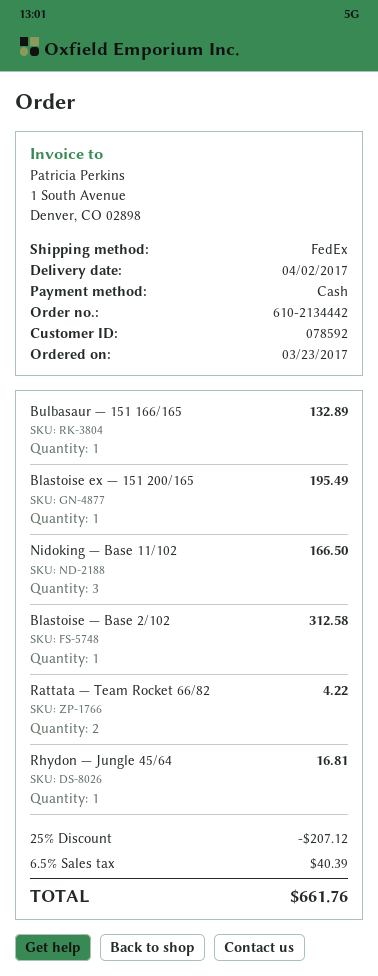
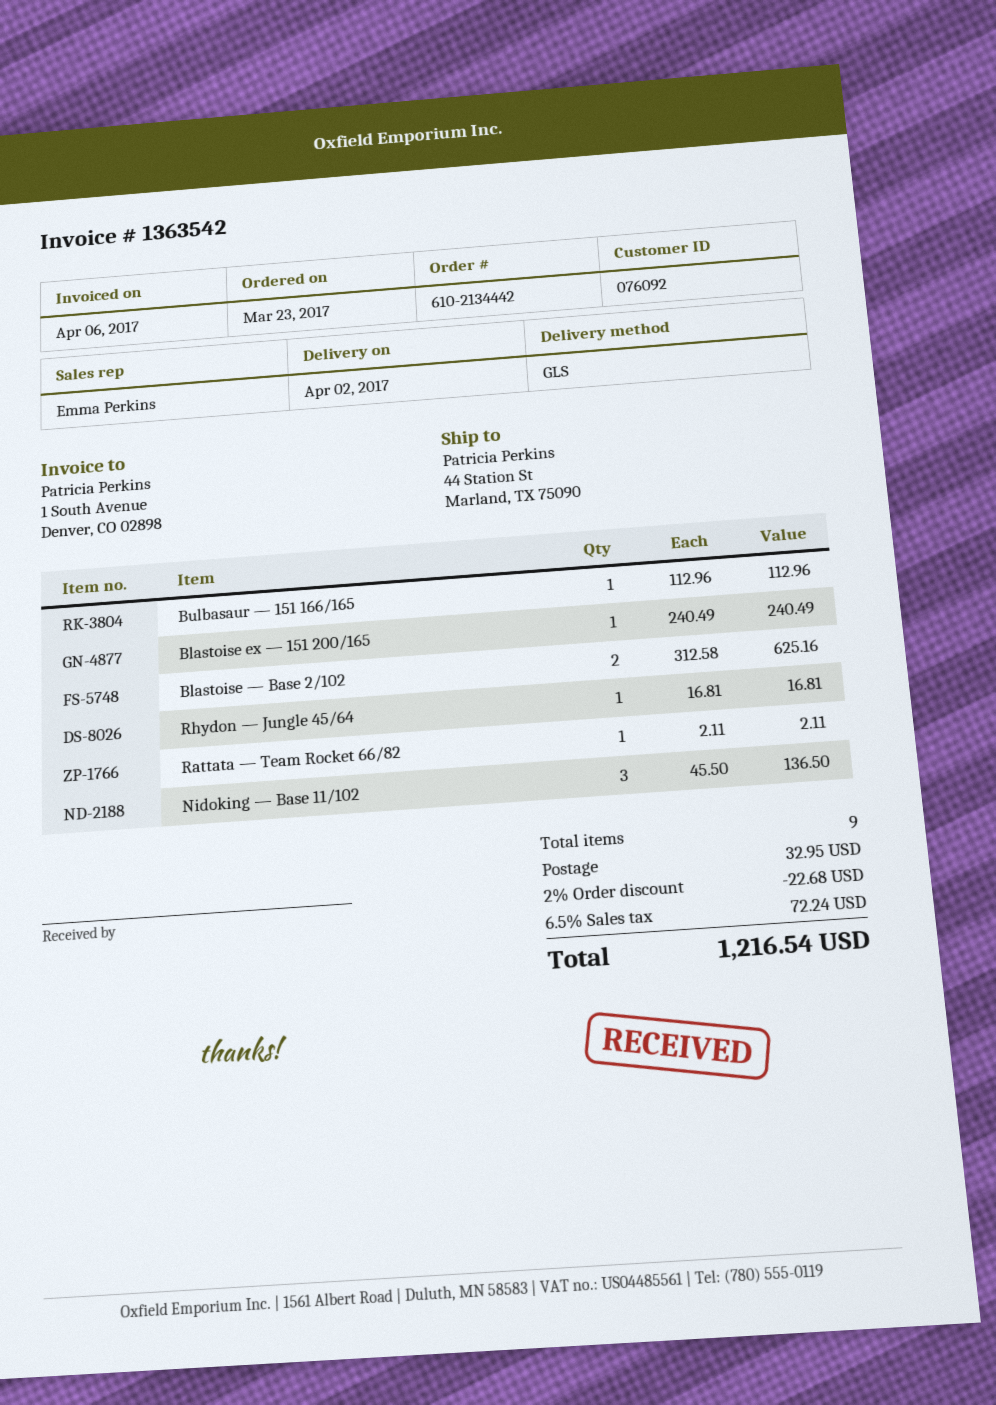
customer number: 078592 -> 076092
shipping method: FedEx -> GLS
Bulbasaur — 151 166/165: 1 for 132.89 -> 1 for 112.96
Blastoise ex — 151 200/165: 1 for 195.49 -> 1 for 240.49
Nidoking — Base 11/102: 3 for 166.50 -> 3 for 136.50
Blastoise — Base 2/102: 1 for 312.58 -> 2 for 625.16
Rattata — Team Rocket 66/82: 2 for 4.22 -> 1 for 2.11
discount: 25% = 207.12 -> 2% = 22.68
shipping: none -> 32.95
tax: 6.5% = 40.39 -> 6.5% = 72.24
total: 661.76 -> 1216.54

